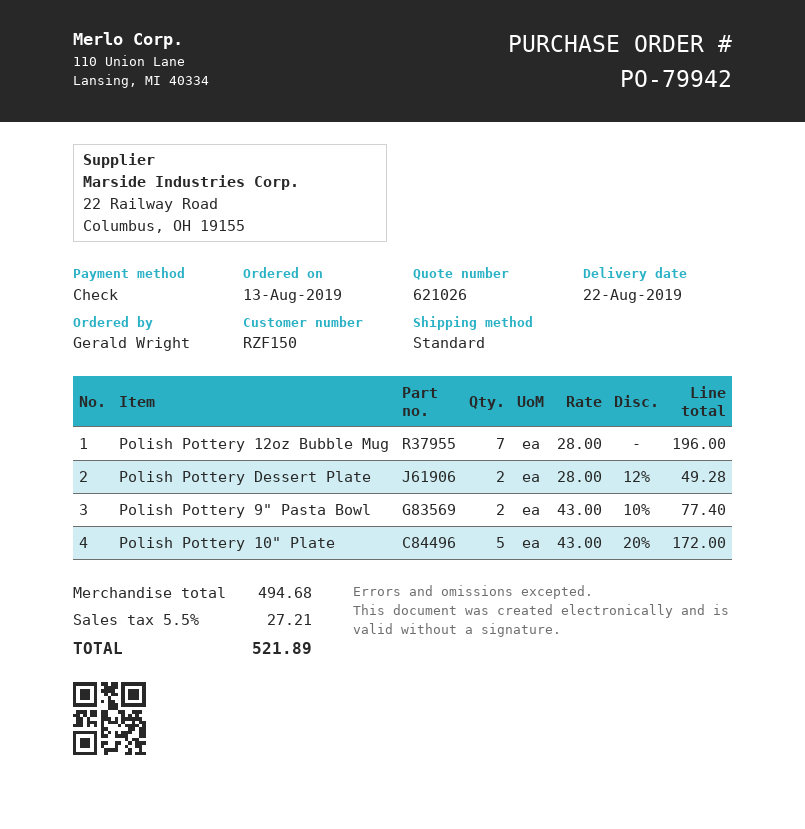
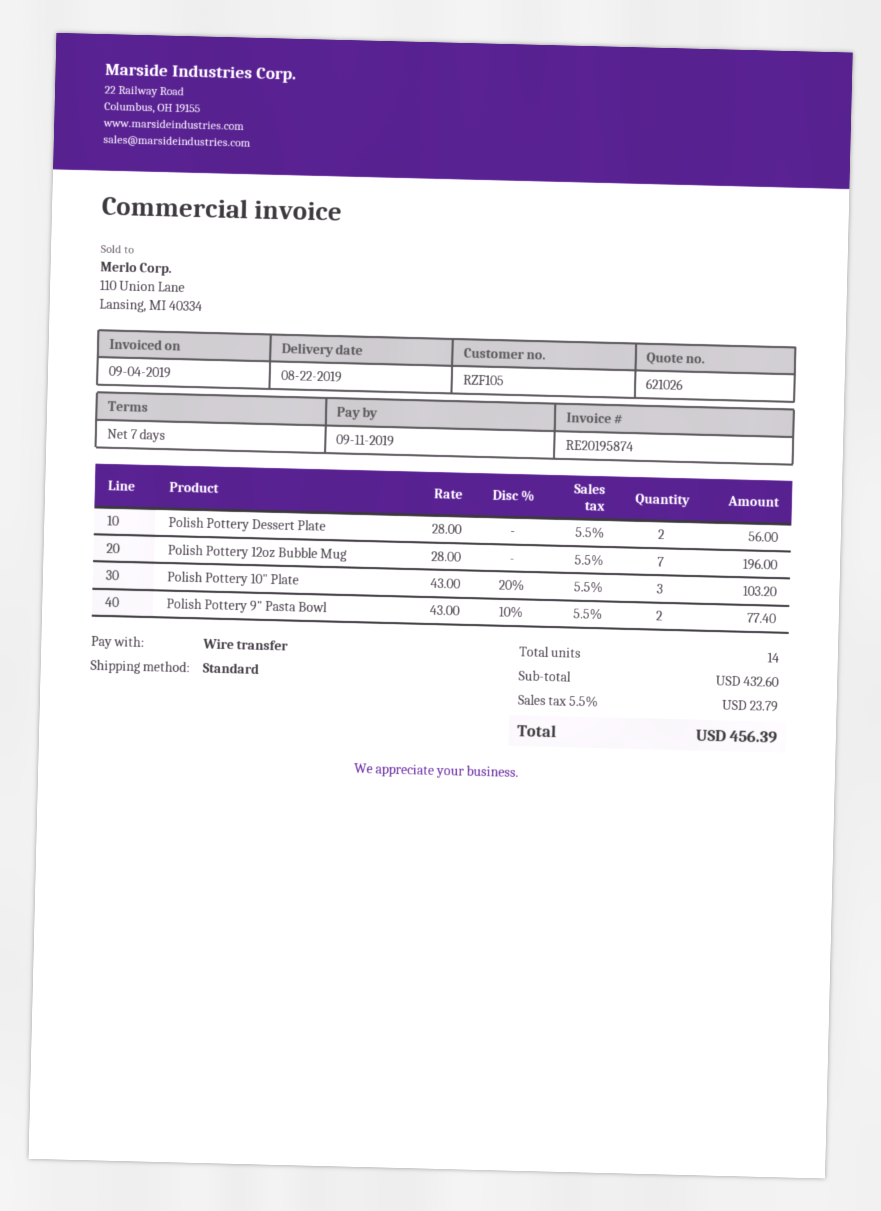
customer number: RZF150 -> RZF105
payment method: cheque -> bank transfer
Polish Pottery Dessert Plate: 2 x 28.00 - 12% = 49.28 -> 2 x 28.00 = 56.00
Polish Pottery 10" Plate: 5 x 43.00 - 20% = 172.00 -> 3 x 43.00 - 20% = 103.20
subtotal: 494.68 -> 432.60
tax: 5.5% = 27.21 -> 5.5% = 23.79
total: 521.89 -> 456.39

